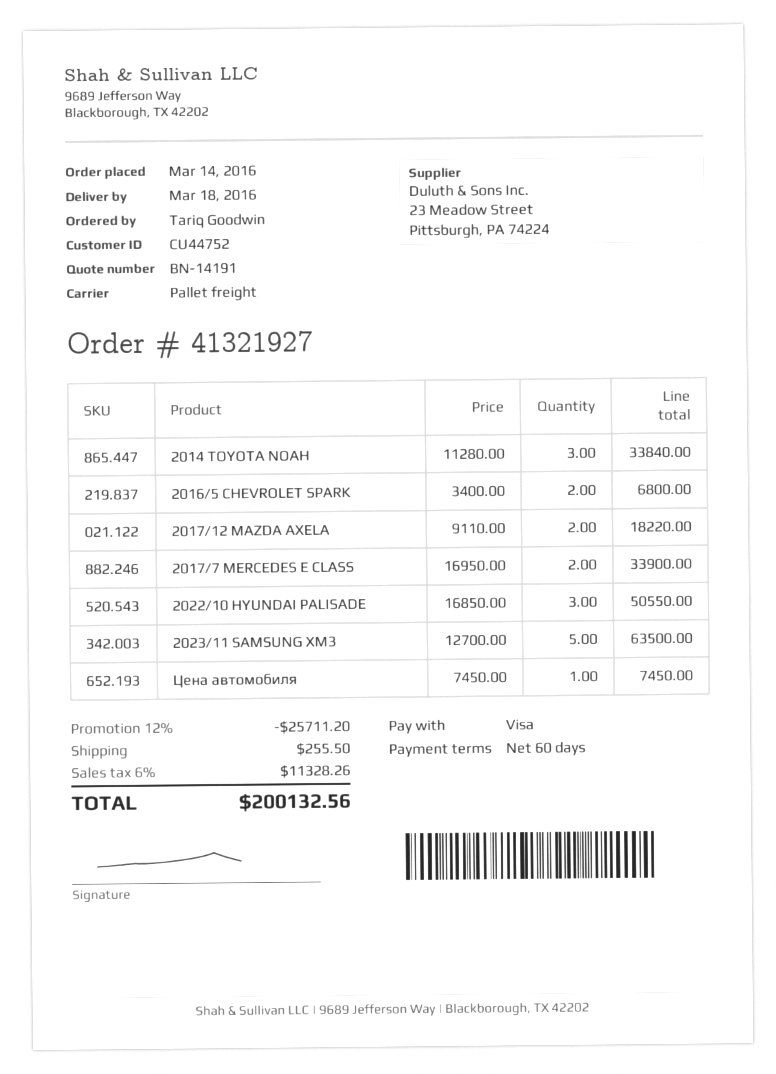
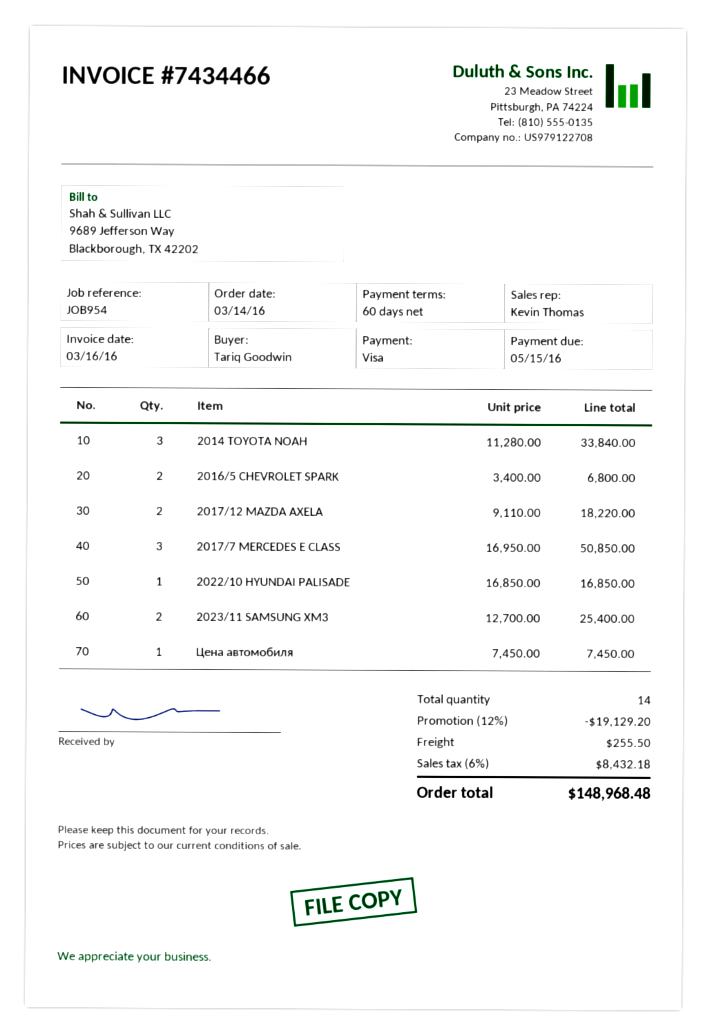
2017/7 MERCEDES E CLASS: 2 x 16950.00 = 33900.00 -> 3 x 16950.00 = 50850.00
2022/10 HYUNDAI PALISADE: 3 x 16850.00 = 50550.00 -> 1 x 16850.00 = 16850.00
2023/11 SAMSUNG XM3: 5 x 12700.00 = 63500.00 -> 2 x 12700.00 = 25400.00
discount: 12% = 25711.20 -> 12% = 19129.20
tax: 6% = 11328.26 -> 6% = 8432.18
total: 200132.56 -> 148968.48

